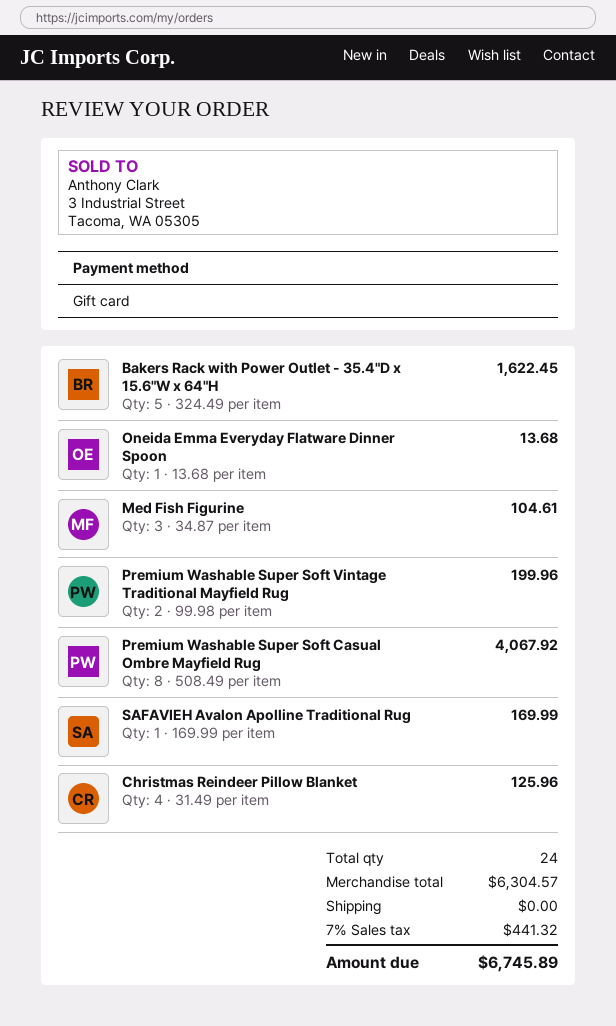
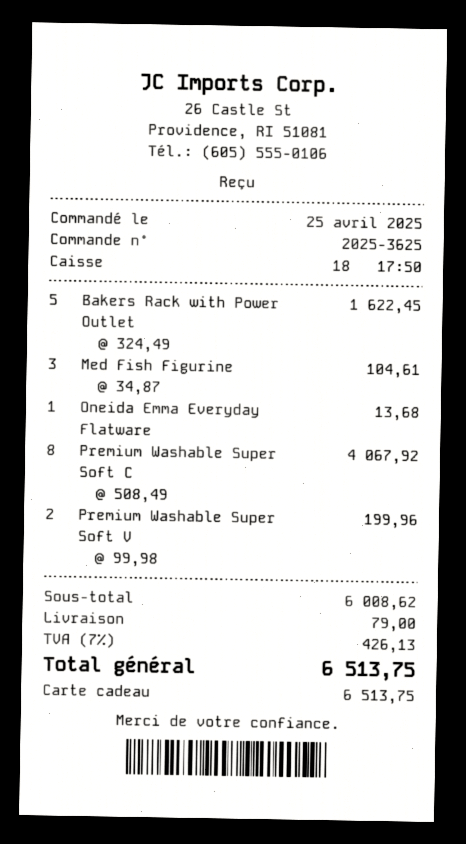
SAFAVIEH Avalon Apolline Traditional Rug: 1 x 169.99 = 169.99 -> none
Christmas Reindeer Pillow Blanket: 4 x 31.49 = 125.96 -> none
subtotal: 6304.57 -> 6008.62
shipping: 0.00 -> 79.00
tax: 7% = 441.32 -> 7% = 426.13
total: 6745.89 -> 6513.75

